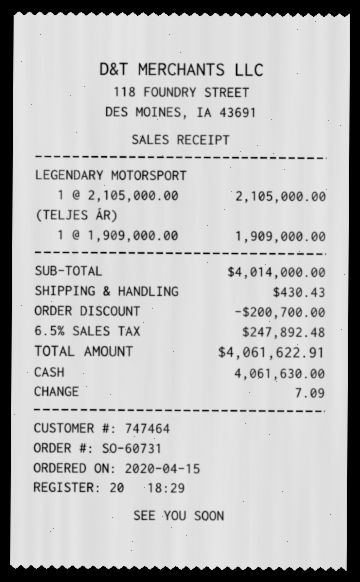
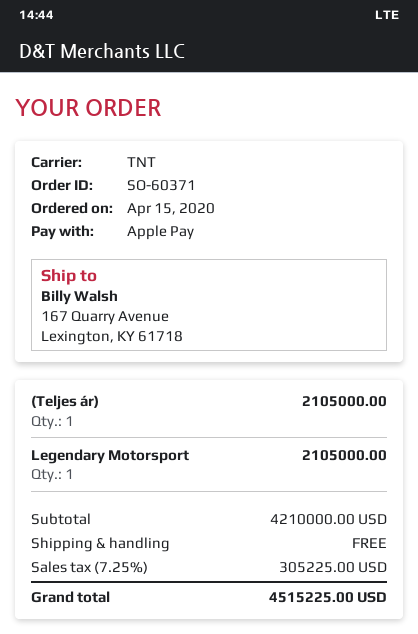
order number: SO-60731 -> SO-60371
payment method: cash -> Apple Pay
(TELJES ÁR): 1 for 1909000.00 -> 1 for 2105000.00
subtotal: 4014000.00 -> 4210000.00
discount: 200700.00 -> none
shipping: 430.43 -> 0.00
tax: 6.5% = 247892.48 -> 7.25% = 305225.00
total: 4061622.91 -> 4515225.00

